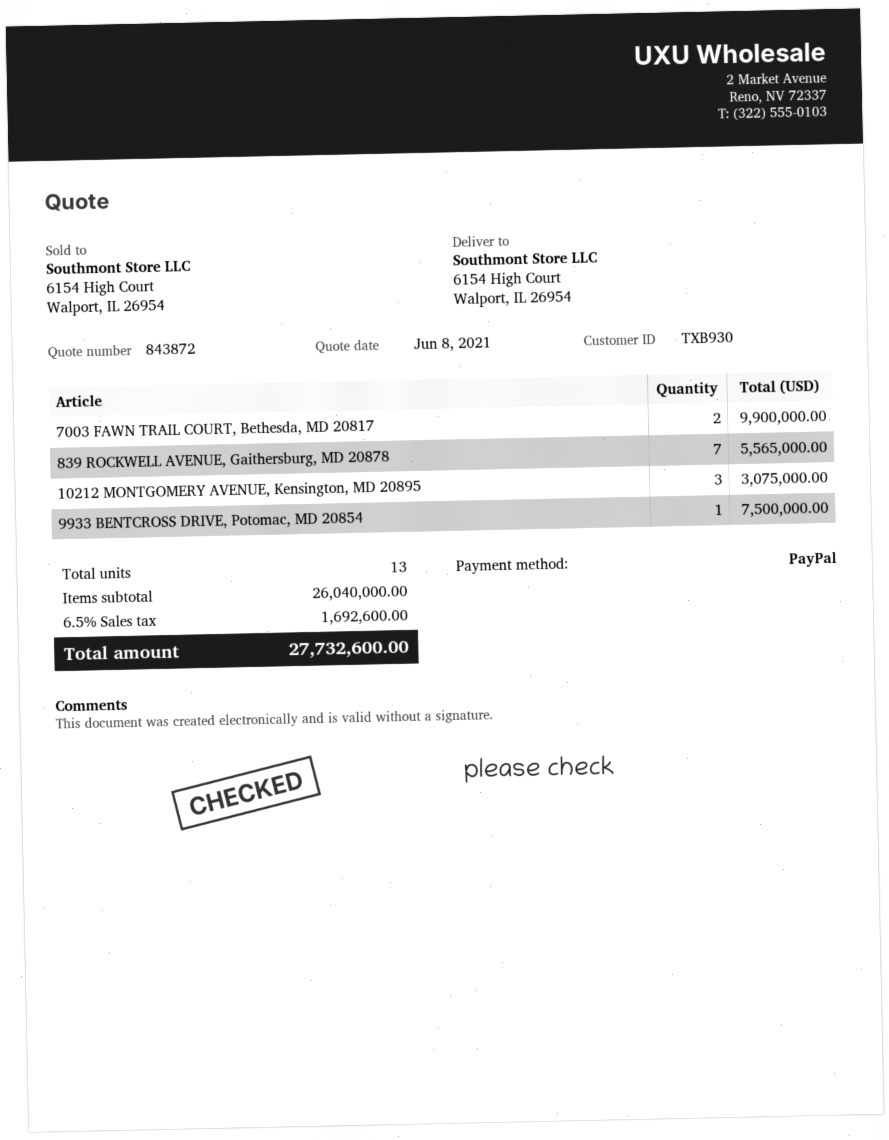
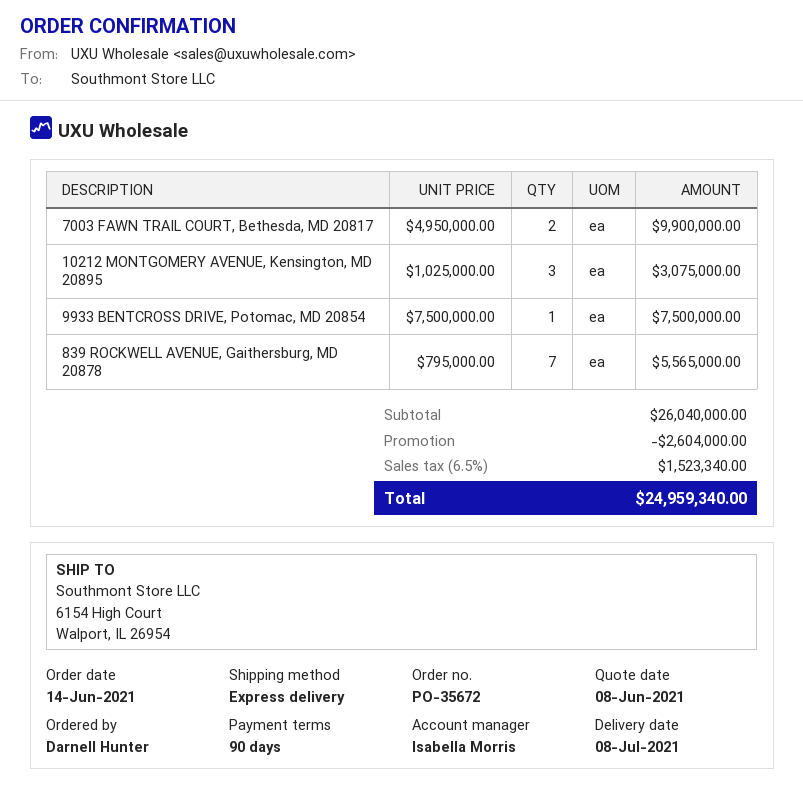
discount: none -> 2604000.00
tax: 6.5% = 1692600.00 -> 6.5% = 1523340.00
total: 27732600.00 -> 24959340.00

